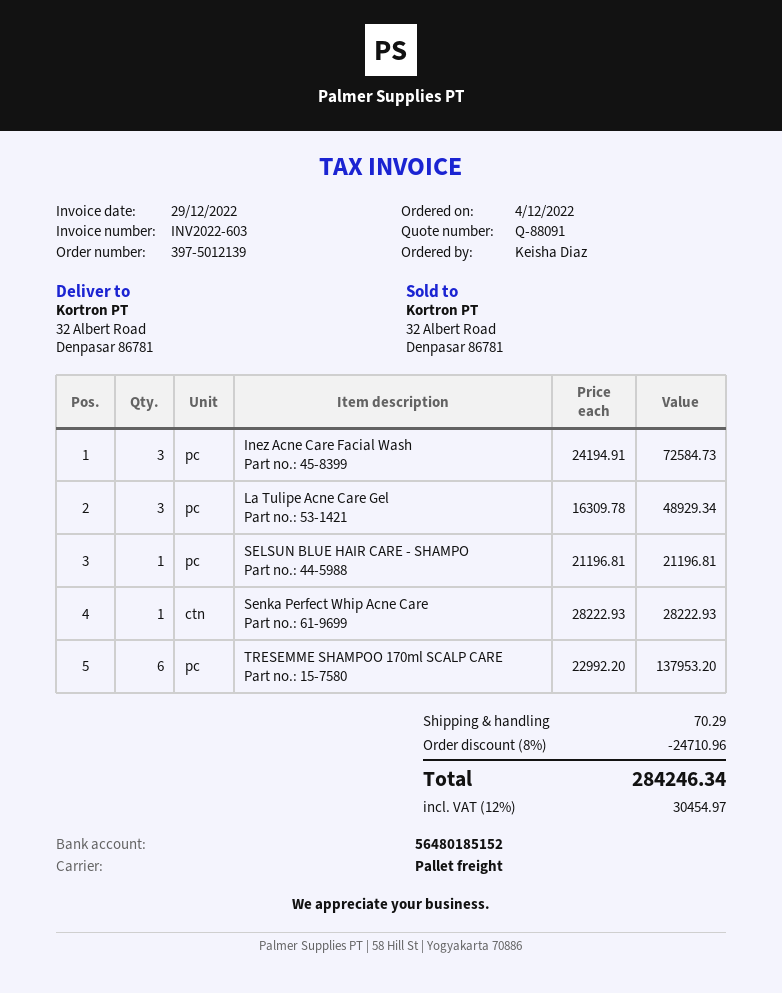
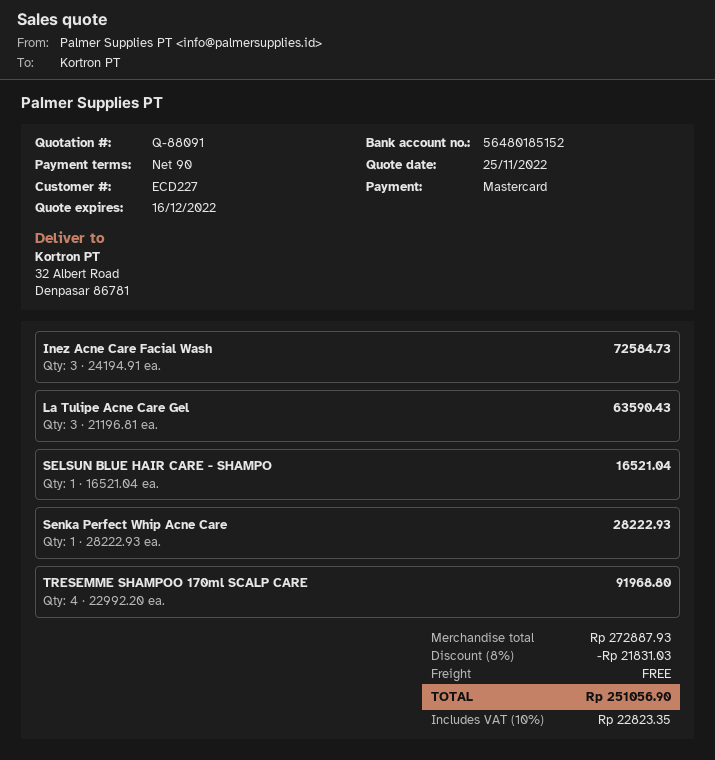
La Tulipe Acne Care Gel: 3 x 16309.78 = 48929.34 -> 3 x 21196.81 = 63590.43
SELSUN BLUE HAIR CARE - SHAMPO: 1 x 21196.81 = 21196.81 -> 1 x 16521.04 = 16521.04
TRESEMME SHAMPOO 170ml SCALP CARE: 6 x 22992.20 = 137953.20 -> 4 x 22992.20 = 91968.80
discount: 8% = 24710.96 -> 8% = 21831.03
shipping: 70.29 -> 0.00
tax: 12% = 30454.97 -> 10% = 22823.35
total: 284246.34 -> 251056.90

